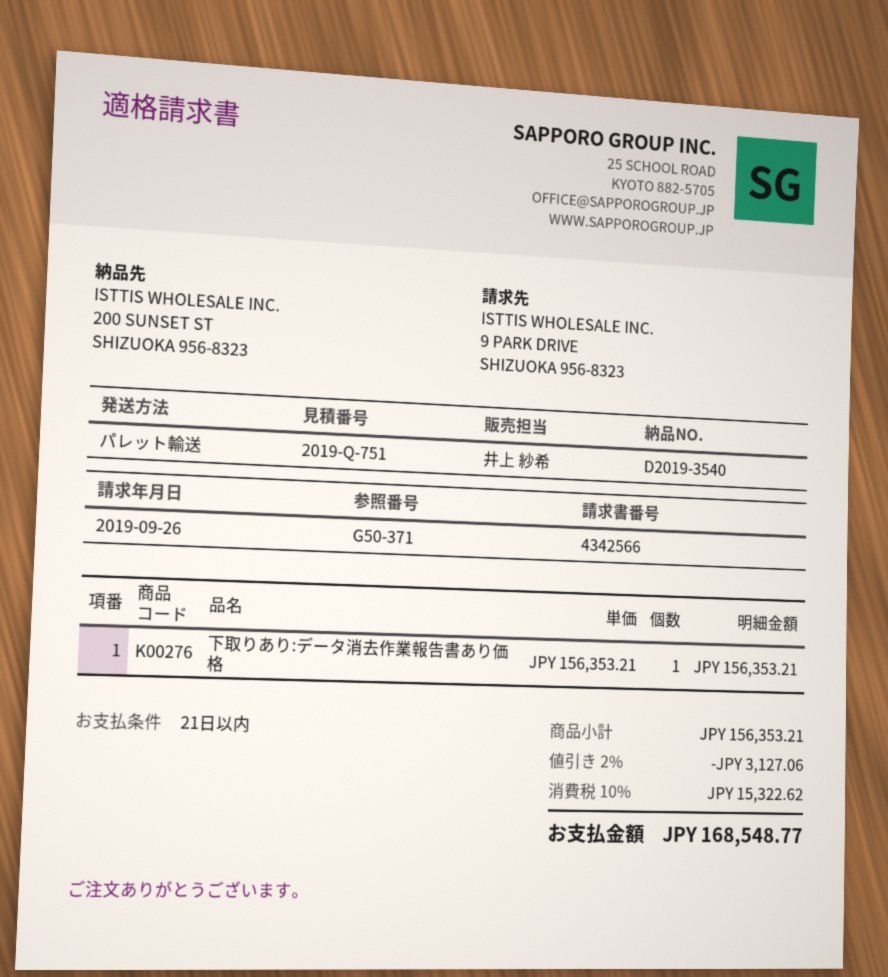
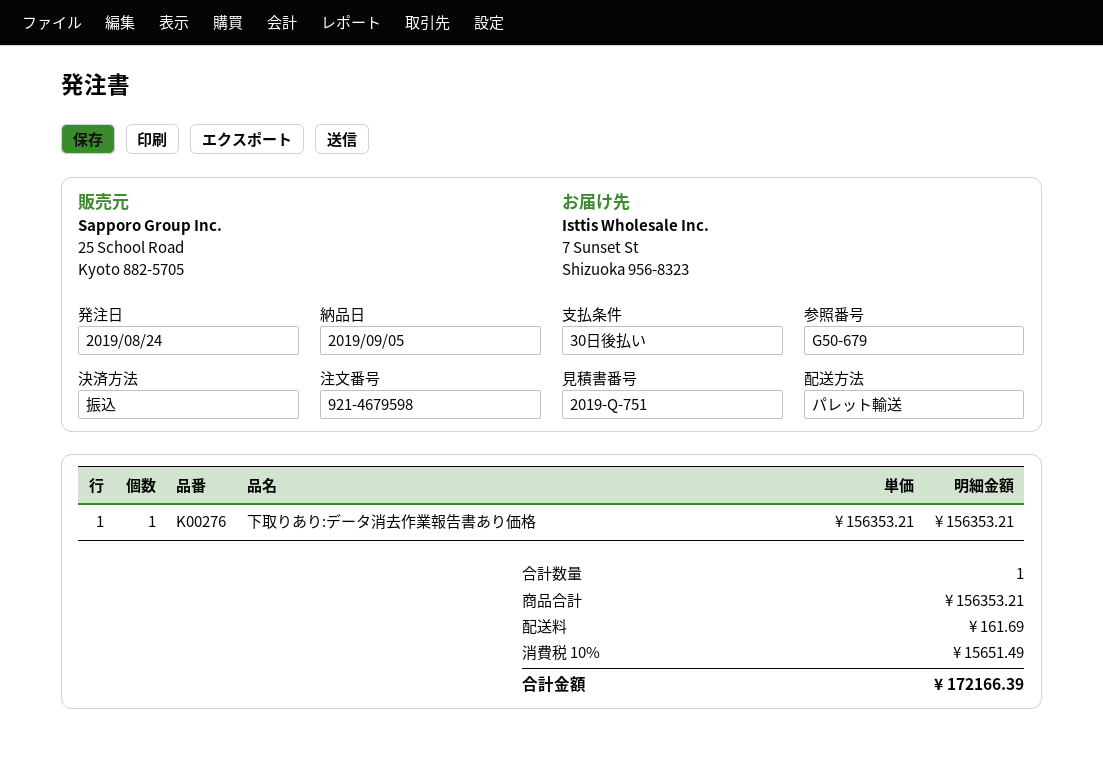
payment terms: 21 days -> 30 days
reference: G50-371 -> G50-679
ship to: 200 SUNSET ST, SHIZUOKA 956-8323 -> 7 Sunset St, Shizuoka 956-8323
discount: 2% = 3127.06 -> none
shipping: none -> 161.69
tax: 10% = 15322.62 -> 10% = 15651.49
total: 168548.77 -> 172166.39

